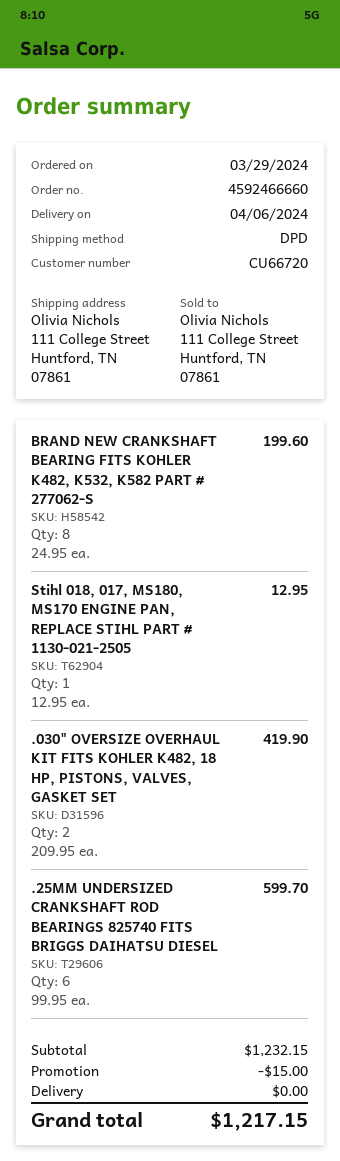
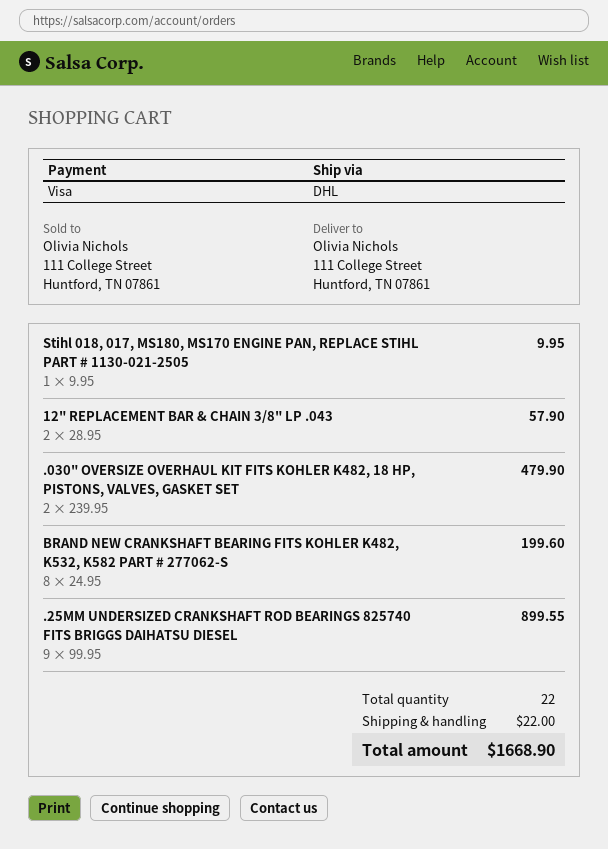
shipping method: DPD -> DHL
Stihl 018, 017, MS180, MS170 ENGINE PAN, REPLACE STIHL PART # 1130-021-2505: 1 x 12.95 = 12.95 -> 1 x 9.95 = 9.95
.030" OVERSIZE OVERHAUL KIT FITS KOHLER K482, 18 HP, PISTONS, VALVES, GASKET SET: 2 x 209.95 = 419.90 -> 2 x 239.95 = 479.90
.25MM UNDERSIZED CRANKSHAFT ROD BEARINGS 825740 FITS BRIGGS DAIHATSU DIESEL: 6 x 99.95 = 599.70 -> 9 x 99.95 = 899.55
12" REPLACEMENT BAR & CHAIN 3/8" LP .043: none -> 2 x 28.95 = 57.90
discount: 15.00 -> none
shipping: 0.00 -> 22.00
total: 1217.15 -> 1668.90

